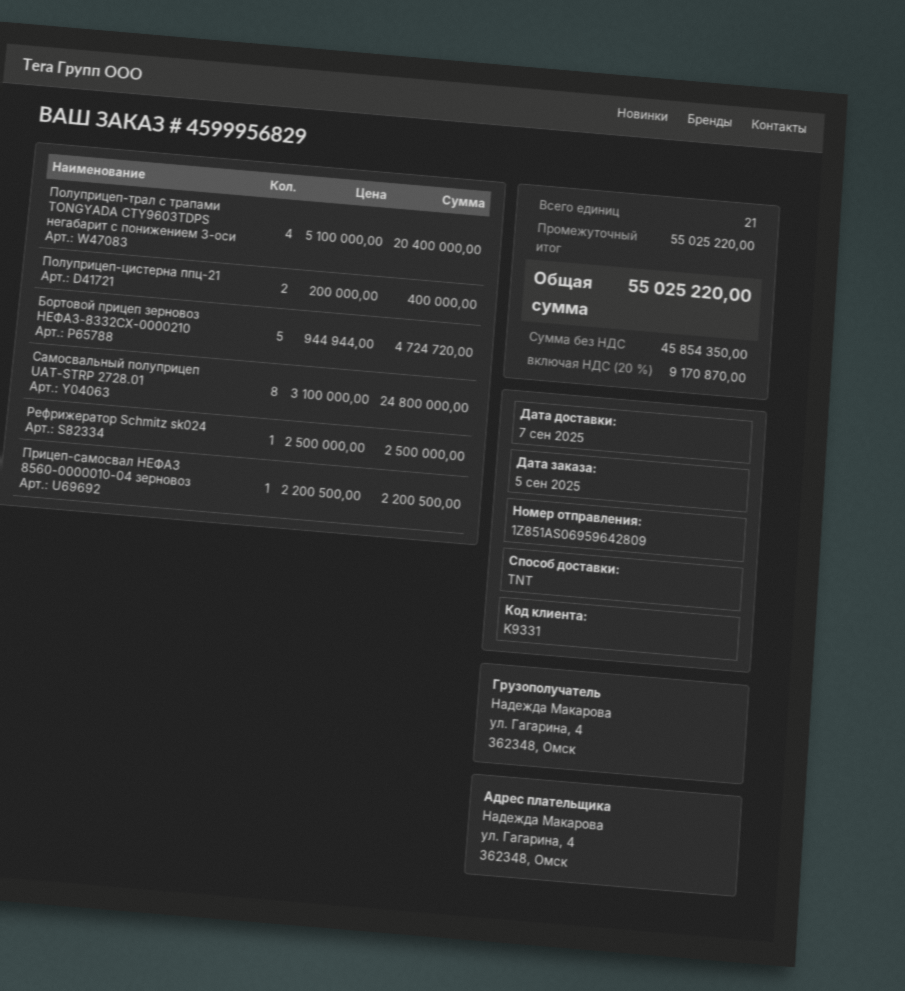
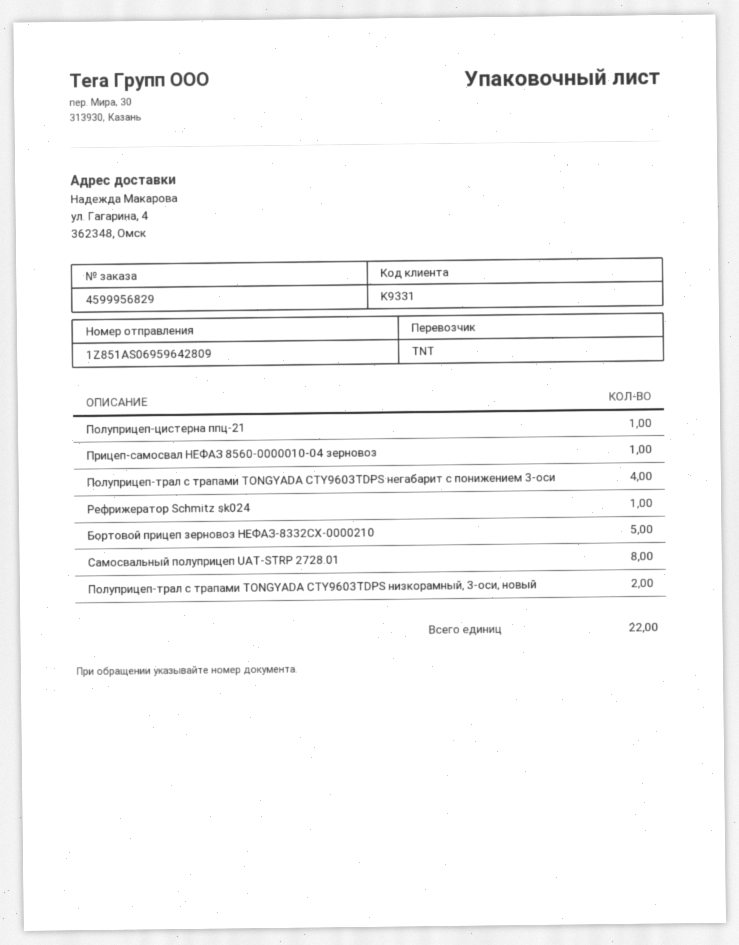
Полуприцеп-цистерна ппц-21: 2 -> 1
Полуприцеп-трал с трапами TONGYADA CTY9603TDPS низкорамный, 3-оси, новый: none -> 2
total quantity: 21 -> 22

